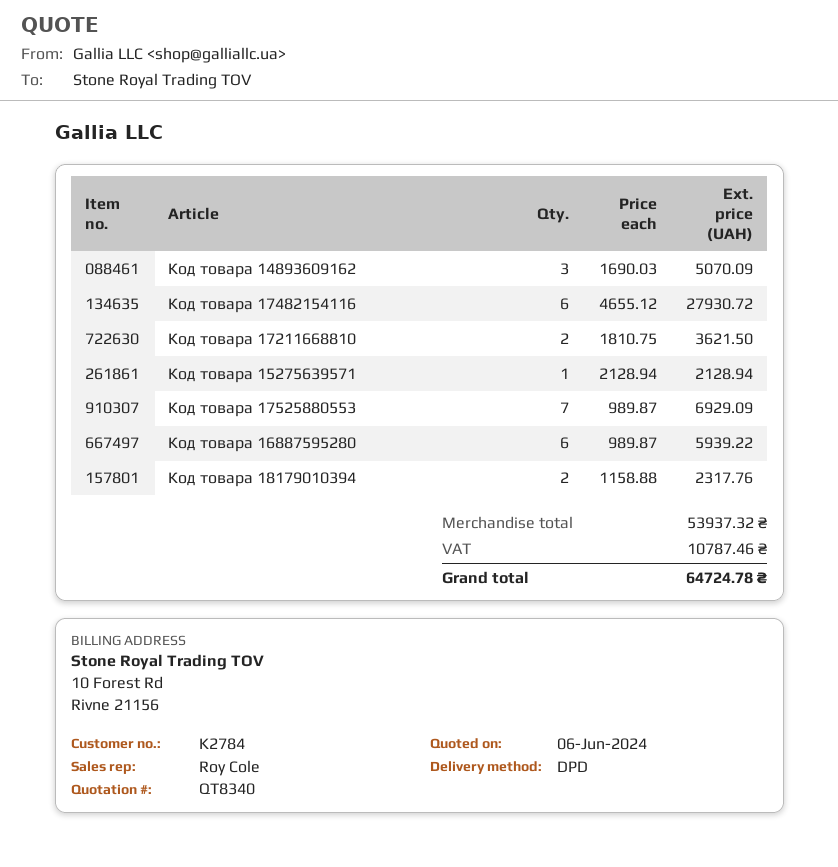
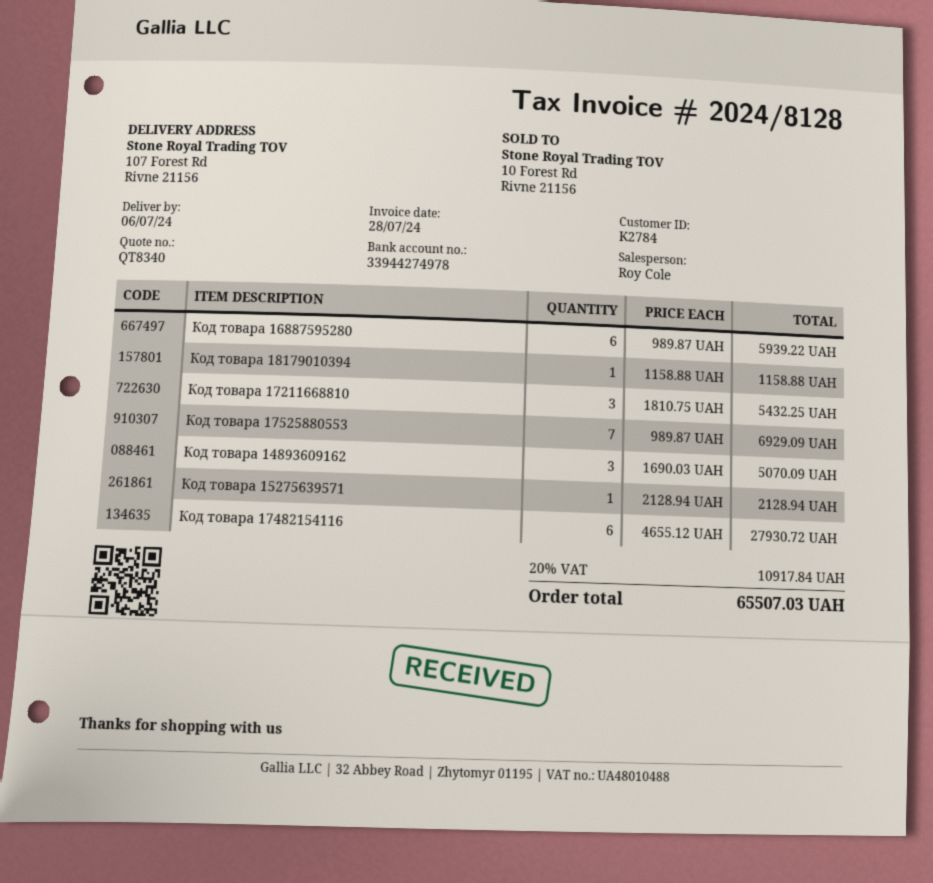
Код товара 17211668810: 2 x 1810.75 = 3621.50 -> 3 x 1810.75 = 5432.25
Код товара 18179010394: 2 x 1158.88 = 2317.76 -> 1 x 1158.88 = 1158.88
tax: 10787.46 -> 10917.84
total: 64724.78 -> 65507.03

